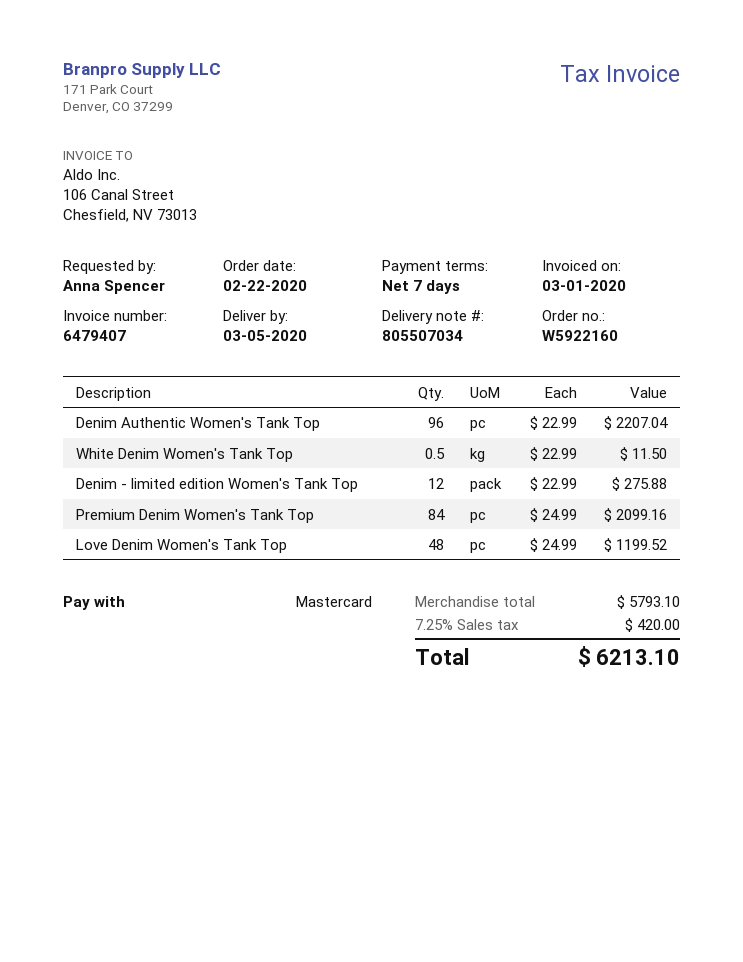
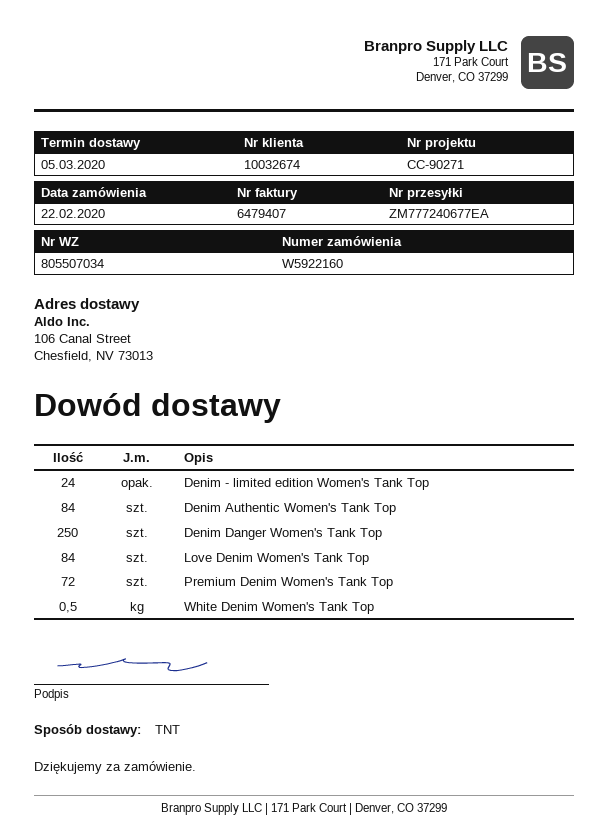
Denim Authentic Women's Tank Top: 96 -> 84
Denim - limited edition Women's Tank Top: 12 -> 24
Premium Denim Women's Tank Top: 84 -> 72
Love Denim Women's Tank Top: 48 -> 84
Denim Danger Women's Tank Top: none -> 250

